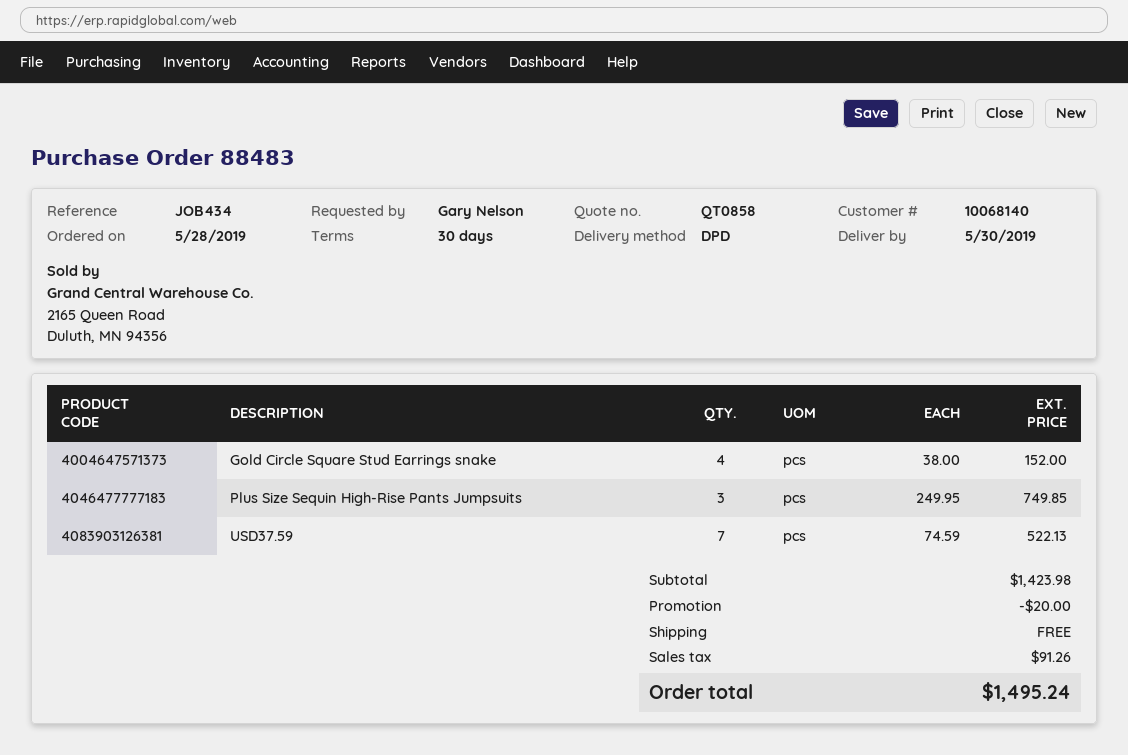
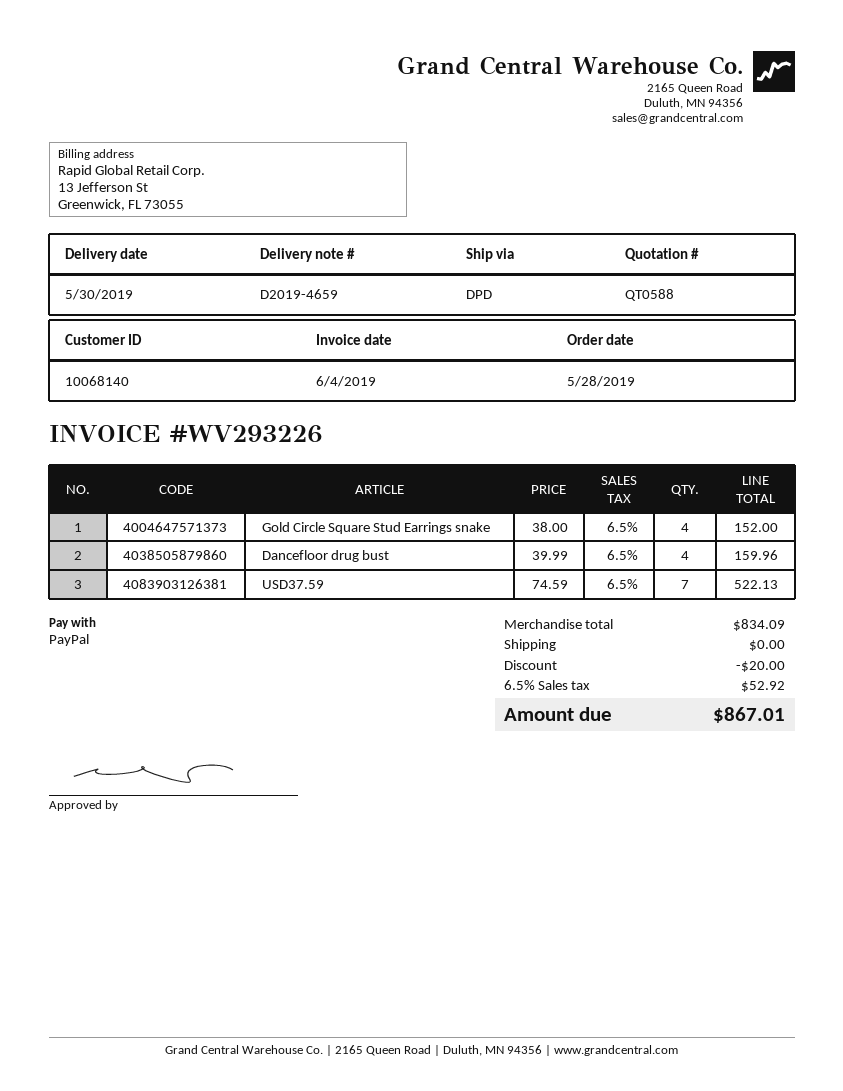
quote number: QT0858 -> QT0588
Plus Size Sequin High-Rise Pants Jumpsuits: 3 x 249.95 = 749.85 -> none
Dancefloor drug bust: none -> 4 x 39.99 = 159.96
subtotal: 1423.98 -> 834.09
tax: 91.26 -> 52.92
total: 1495.24 -> 867.01

